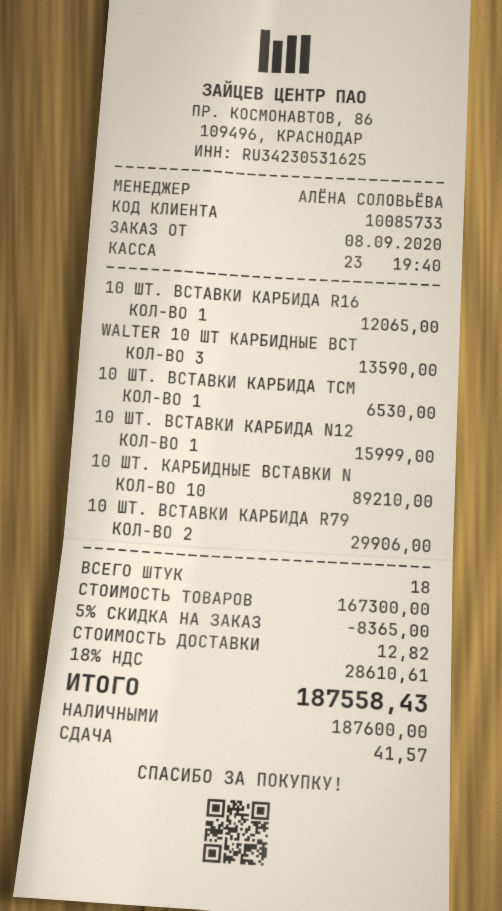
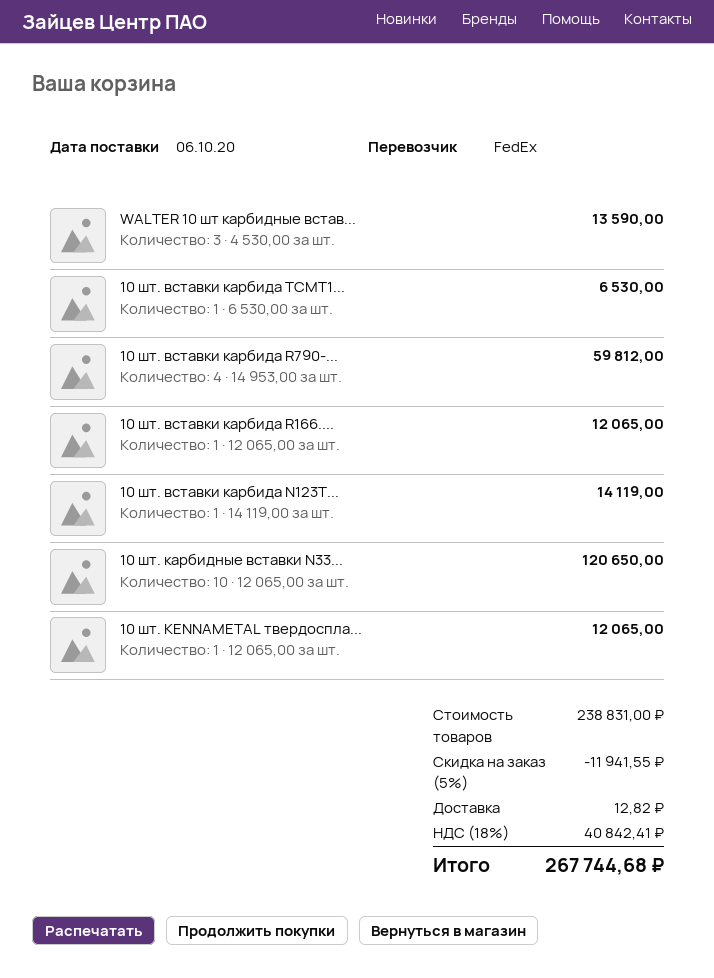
10 ШТ. ВСТАВКИ КАРБИДА N12: 1 for 15999.00 -> 1 for 14119.00
10 ШТ. КАРБИДНЫЕ ВСТАВКИ N: 10 for 89210.00 -> 10 for 120650.00
10 ШТ. ВСТАВКИ КАРБИДА R79: 2 for 29906.00 -> 4 for 59812.00
10 шт. KENNAMETAL твердоспла...: none -> 1 for 12065.00
subtotal: 167300.00 -> 238831.00
discount: 5% = 8365.00 -> 5% = 11941.55
tax: 18% = 28610.61 -> 18% = 40842.41
total: 187558.43 -> 267744.68

